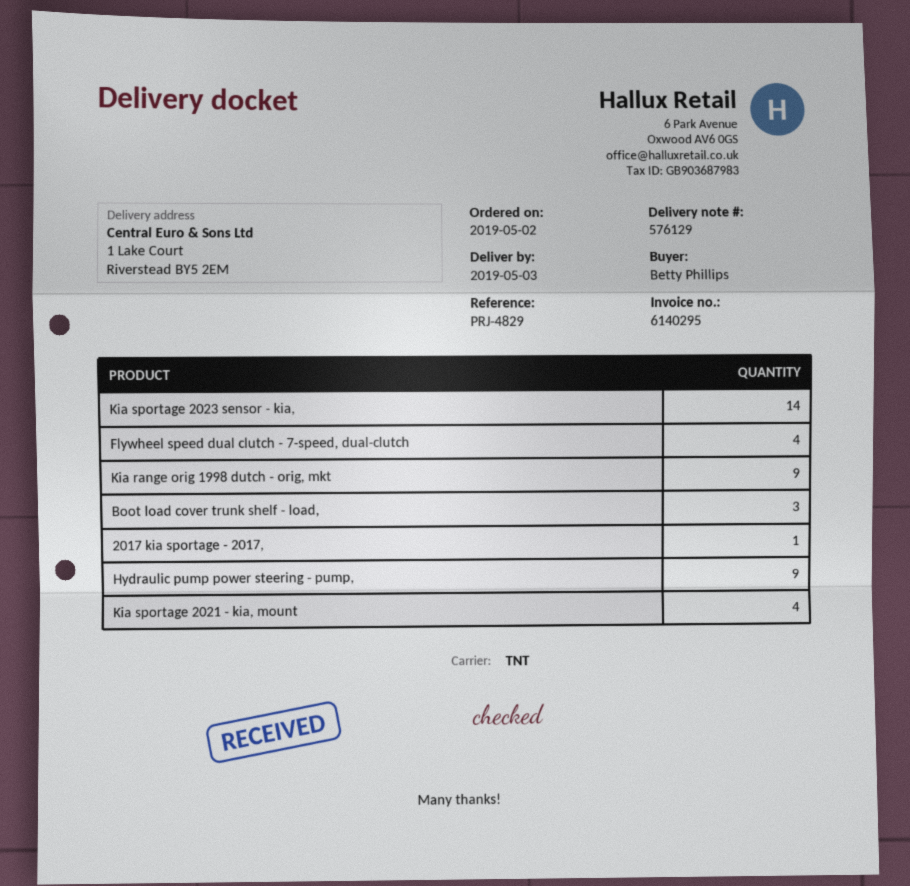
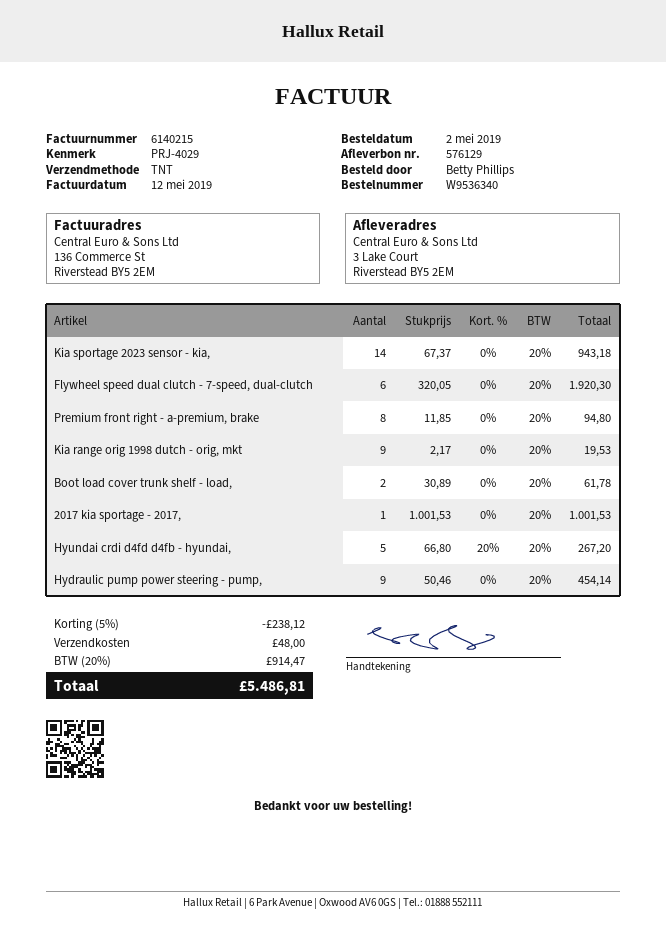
invoice number: 6140295 -> 6140215
reference: PRJ-4829 -> PRJ-4029
ship to: 1 Lake Court, Riverstead BY5 2EM -> 3 Lake Court, Riverstead BY5 2EM
Flywheel speed dual clutch - 7-speed, dual-clutch: 4 -> 6
Boot load cover trunk shelf - load,: 3 -> 2
Kia sportage 2021 - kia, mount: 4 -> none
Premium front right - a-premium, brake: none -> 8
Hyundai crdi d4fd d4fb - hyundai,: none -> 5

